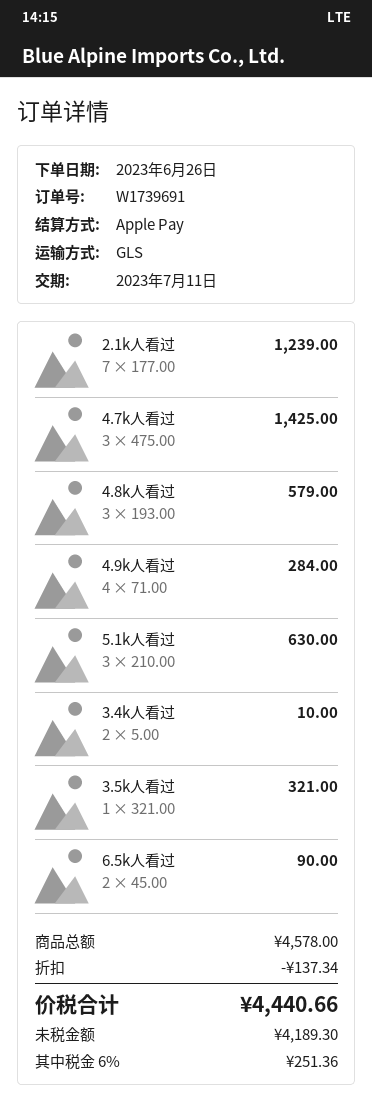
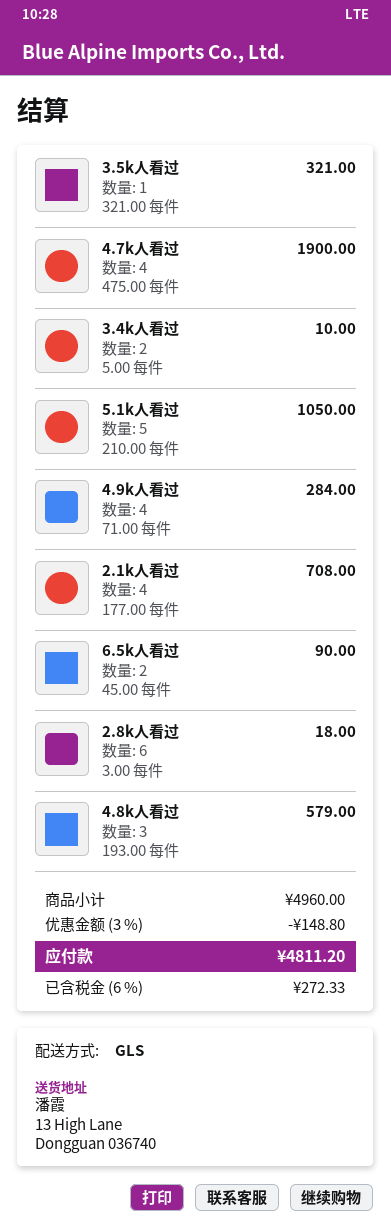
2.1k人看过: 7 x 177.00 = 1239.00 -> 4 x 177.00 = 708.00
4.7k人看过: 3 x 475.00 = 1425.00 -> 4 x 475.00 = 1900.00
5.1k人看过: 3 x 210.00 = 630.00 -> 5 x 210.00 = 1050.00
2.8k人看过: none -> 6 x 3.00 = 18.00
subtotal: 4578.00 -> 4960.00
discount: 137.34 -> 148.80
tax: 6% = 251.36 -> 6% = 272.33
total: 4440.66 -> 4811.20

